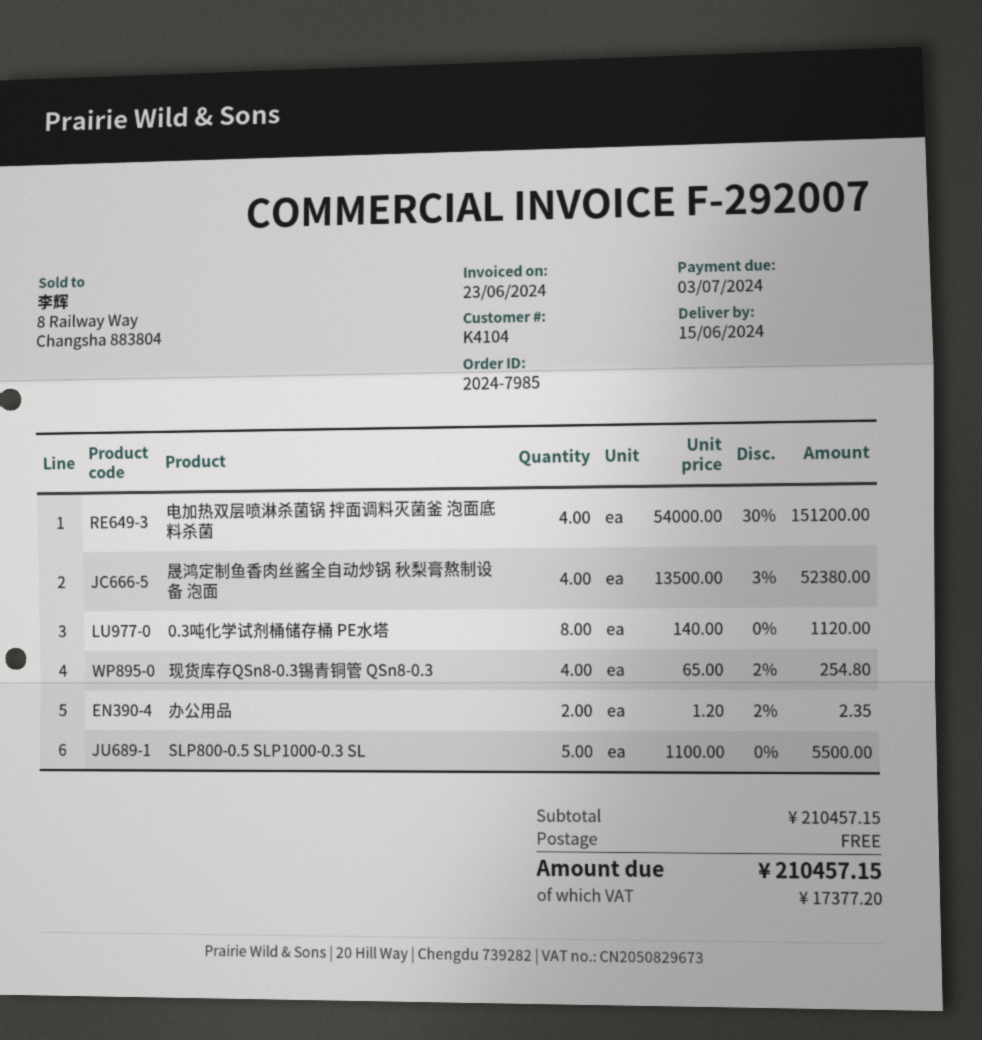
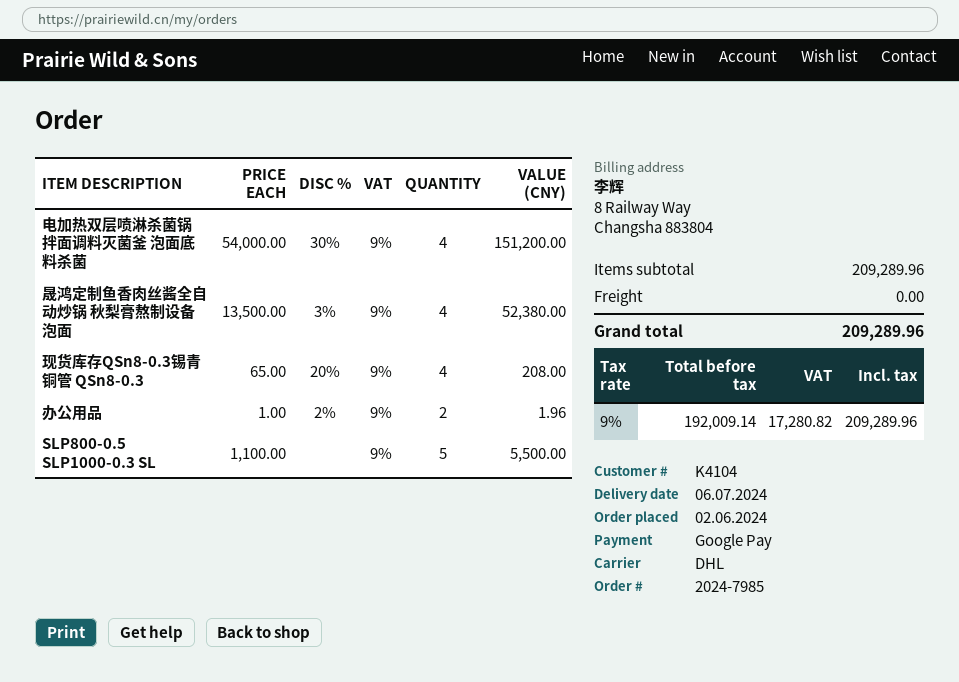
delivery date: 2024-06-15 -> 2024-07-06
0.3吨化学试剂桶储存桶 PE水塔: 8 x 140.00 = 1120.00 -> none
现货库存QSn8-0.3锡青铜管 QSn8-0.3: 4 x 65.00 - 2% = 254.80 -> 4 x 65.00 - 20% = 208.00
办公用品: 2 x 1.20 - 2% = 2.35 -> 2 x 1.00 - 2% = 1.96
subtotal: 210457.15 -> 209289.96
tax: 17377.20 -> 17280.82
total: 210457.15 -> 209289.96

